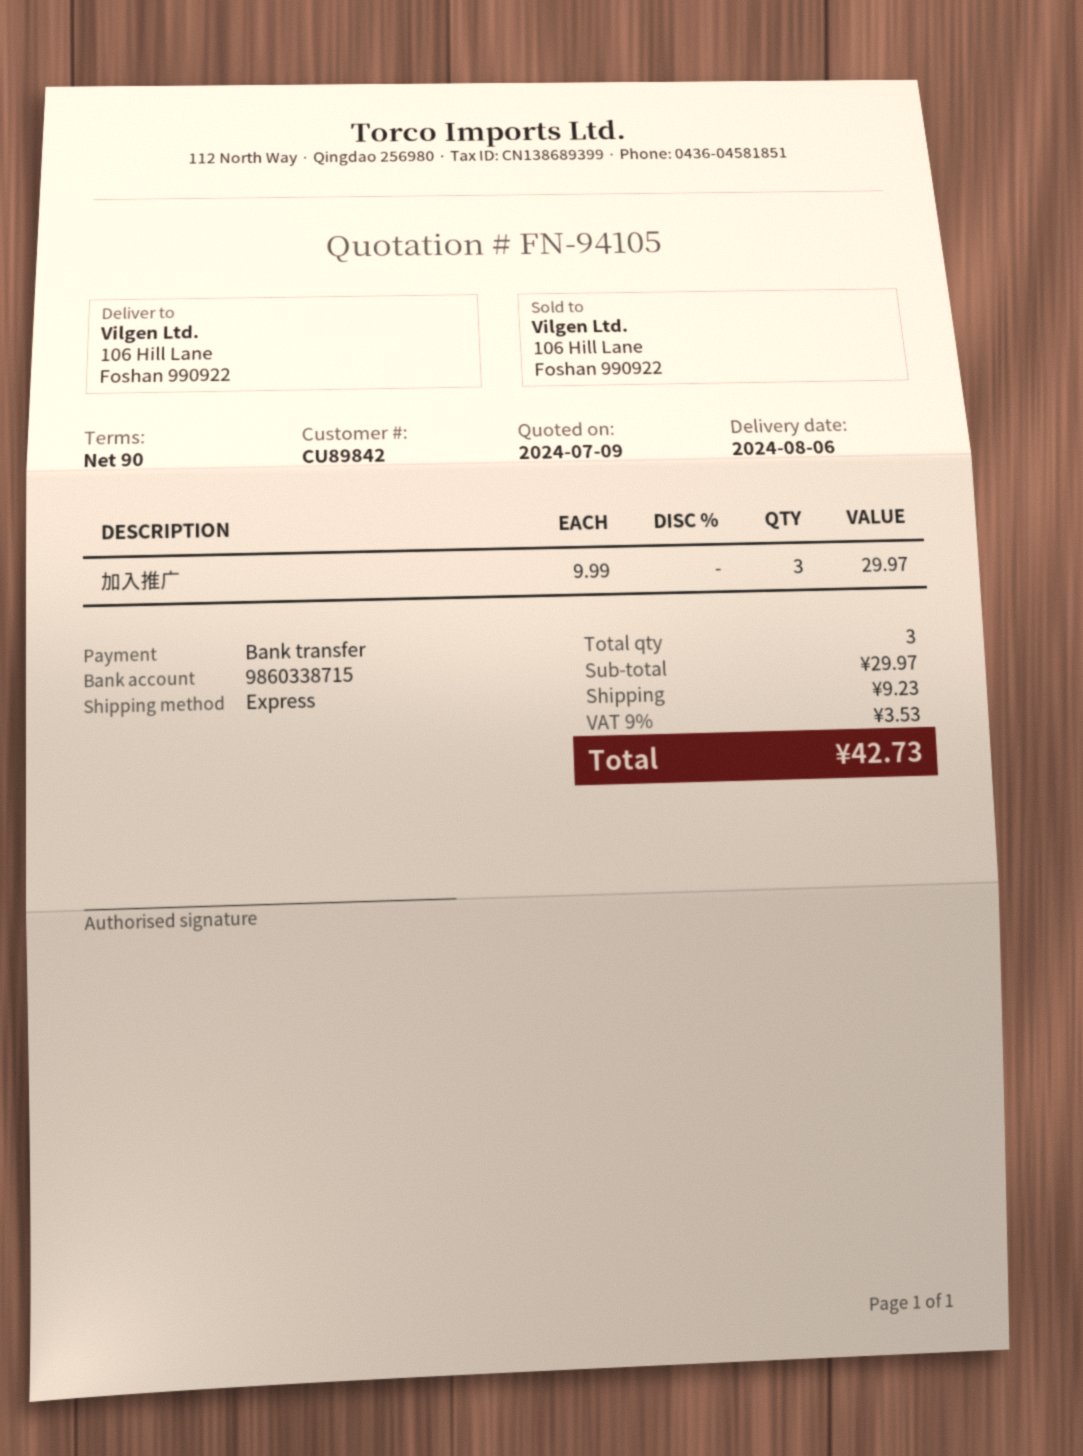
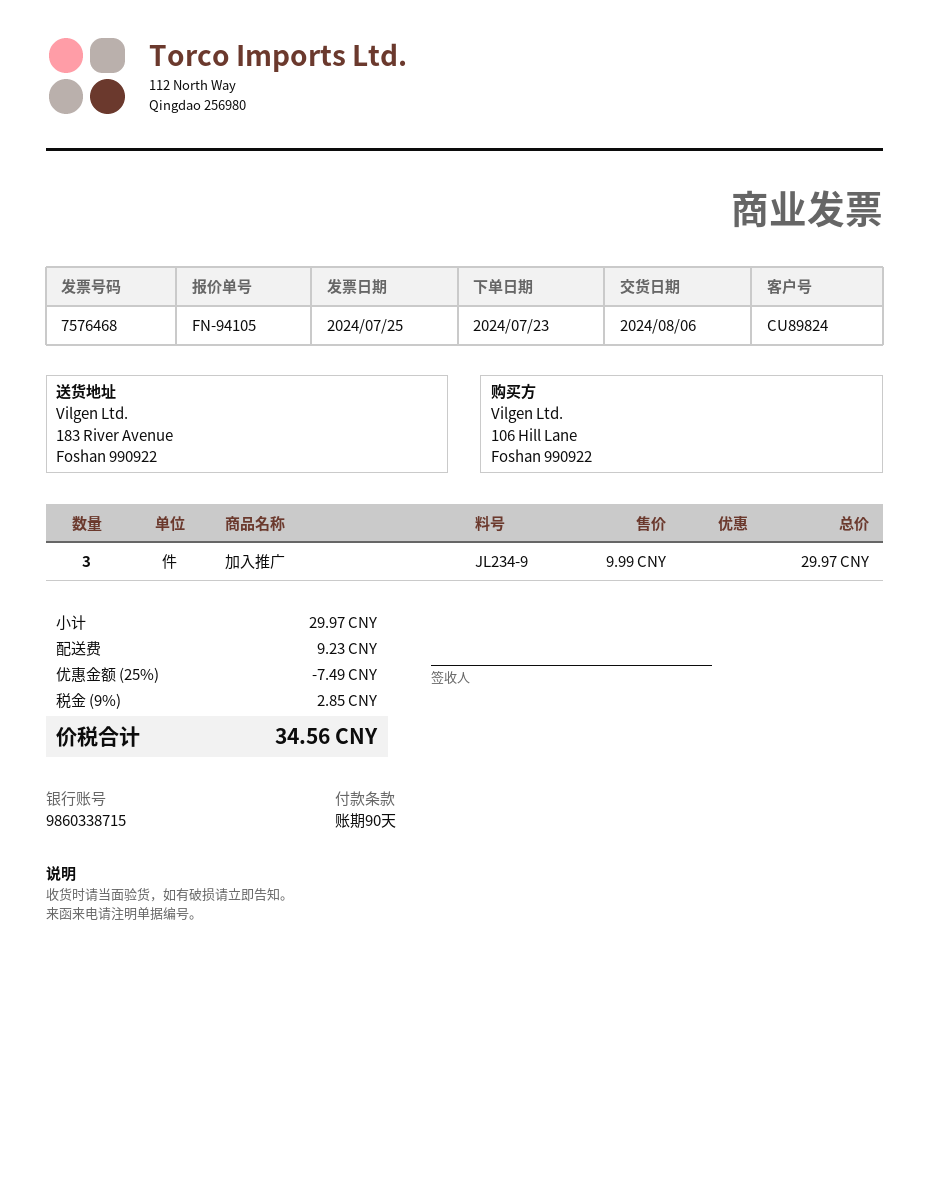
customer number: CU89842 -> CU89824
ship to: 106 Hill Lane, Foshan 990922 -> 183 River Avenue, Foshan 990922
discount: none -> 25% = 7.49
tax: 9% = 3.53 -> 9% = 2.85
total: 42.73 -> 34.56

